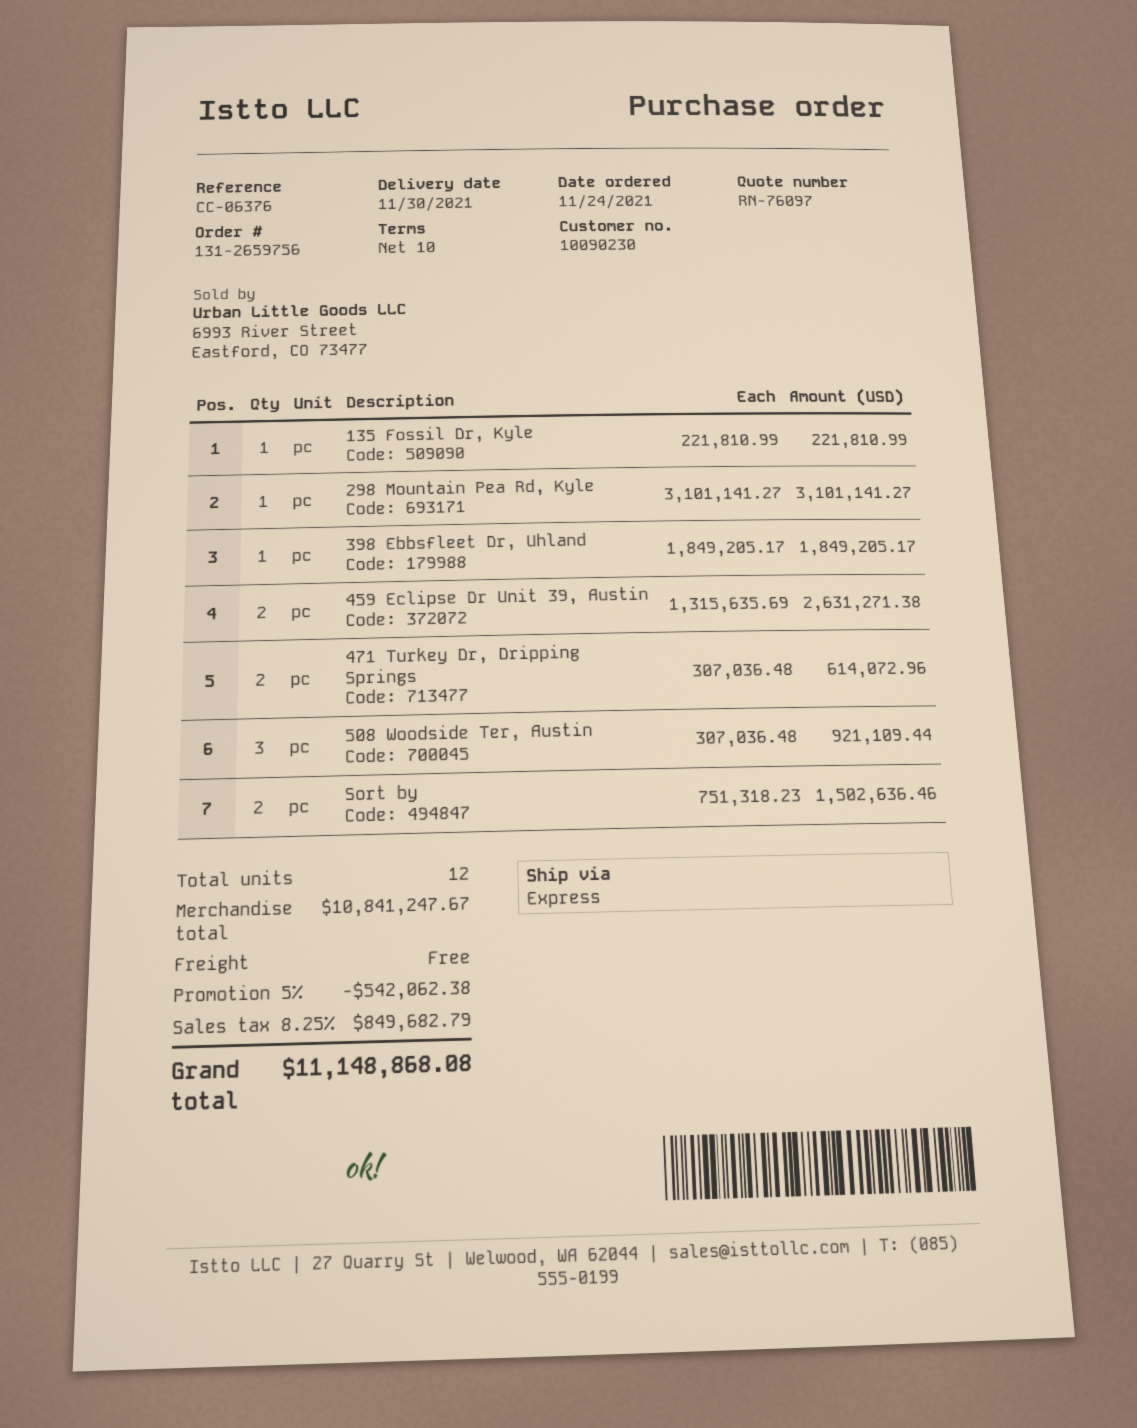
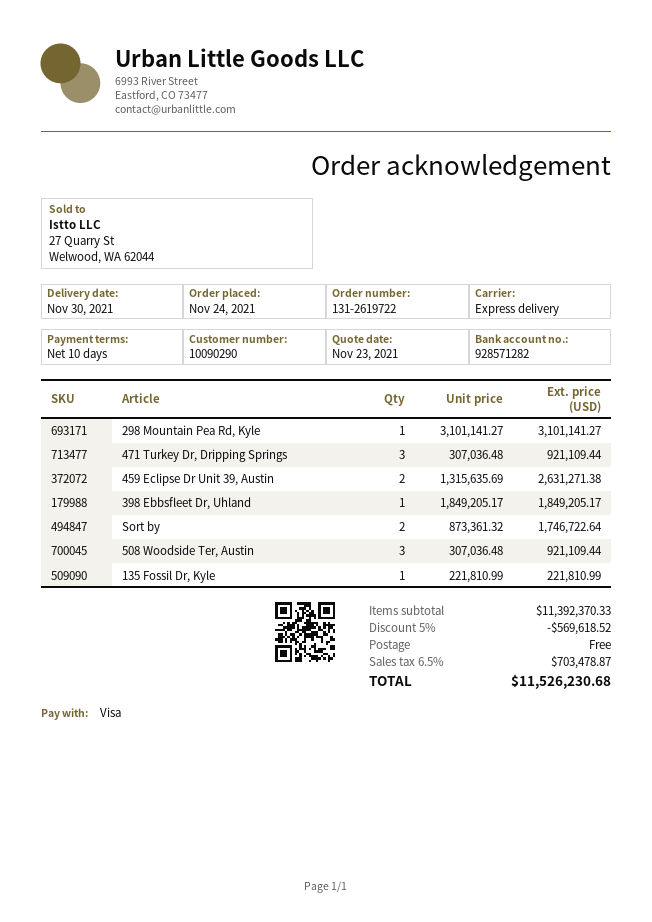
order number: 131-2659756 -> 131-2619722
customer number: 10090230 -> 10090290
471 Turkey Dr, Dripping Springs: 2 x 307036.48 = 614072.96 -> 3 x 307036.48 = 921109.44
Sort by: 2 x 751318.23 = 1502636.46 -> 2 x 873361.32 = 1746722.64
subtotal: 10841247.67 -> 11392370.33
discount: 5% = 542062.38 -> 5% = 569618.52
tax: 8.25% = 849682.79 -> 6.5% = 703478.87
total: 11148868.08 -> 11526230.68

